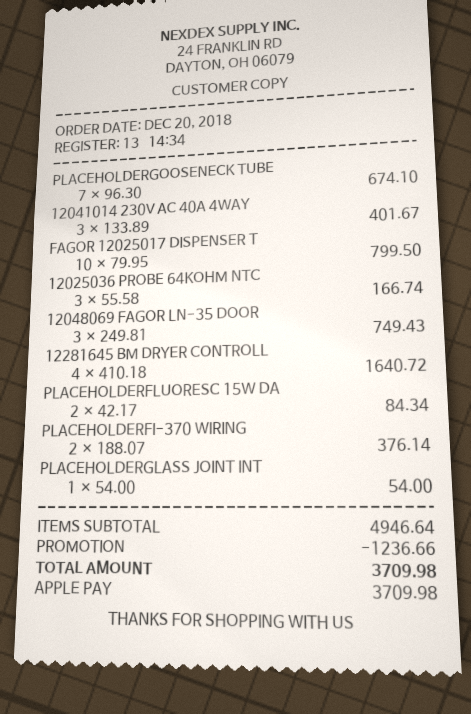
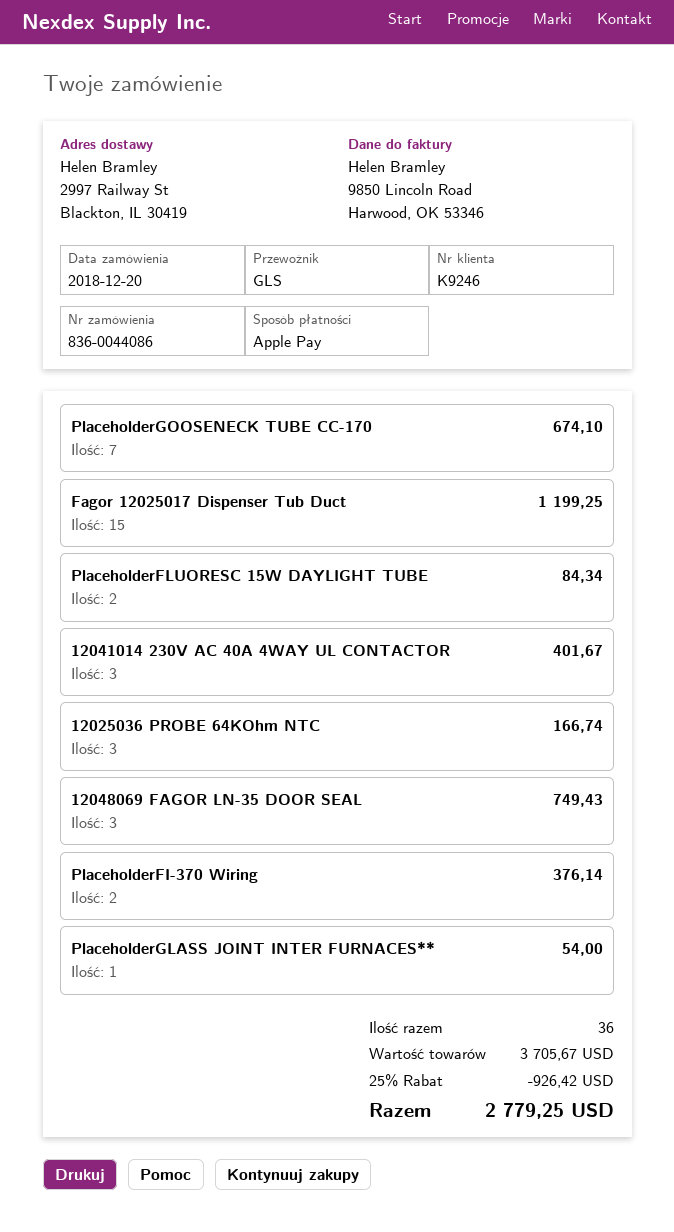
FAGOR 12025017 DISPENSER T: 10 for 799.50 -> 15 for 1199.25
12281645 BM DRYER CONTROLL: 4 for 1640.72 -> none
subtotal: 4946.64 -> 3705.67
discount: 1236.66 -> 926.42
total: 3709.98 -> 2779.25

